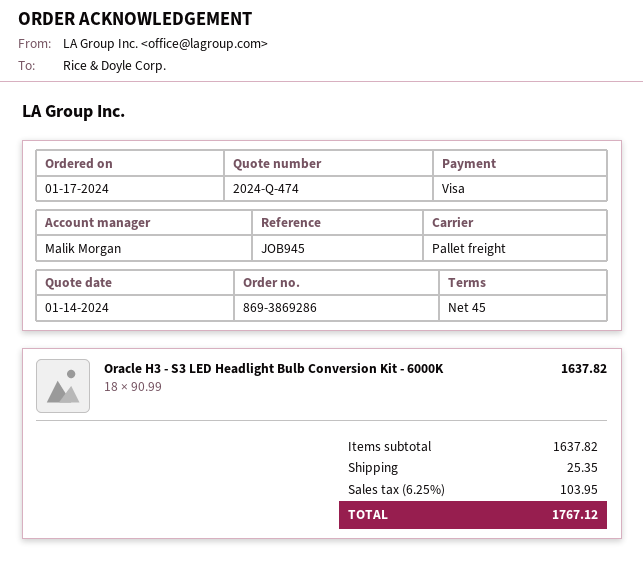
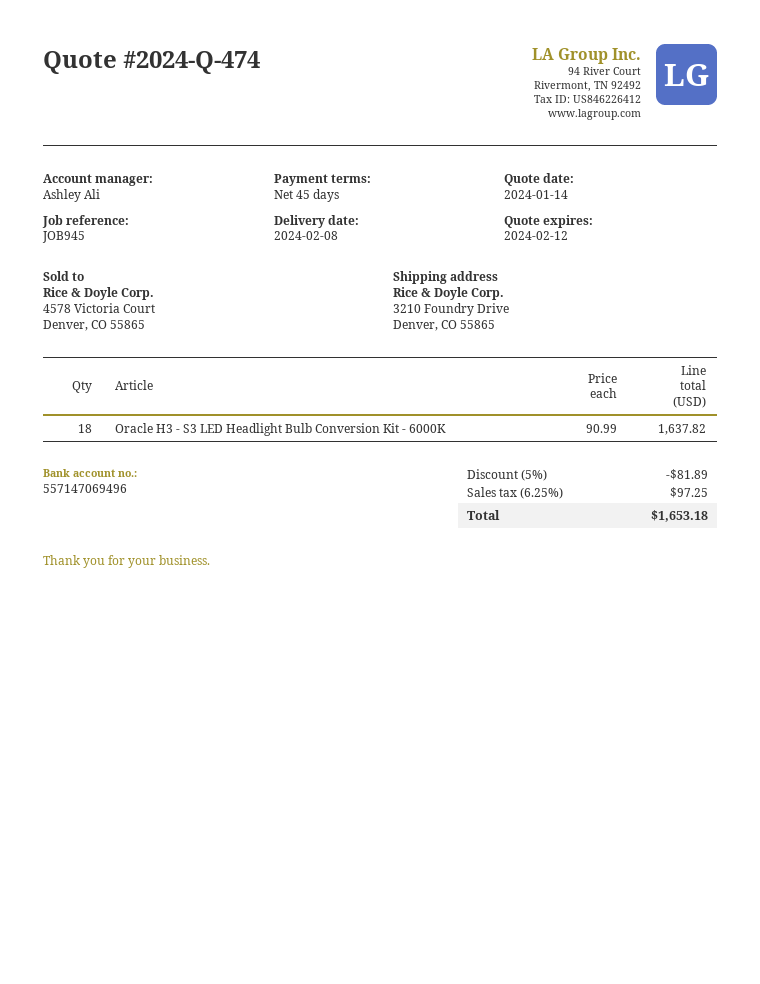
sales rep: Malik Morgan -> Ashley Ali
discount: none -> 5% = 81.89
shipping: 25.35 -> none
tax: 6.25% = 103.95 -> 6.25% = 97.25
total: 1767.12 -> 1653.18

